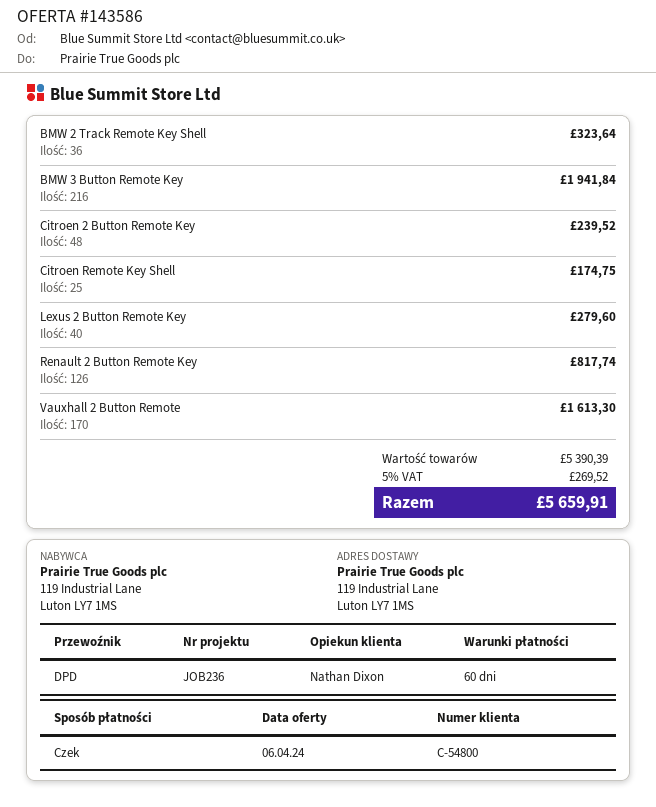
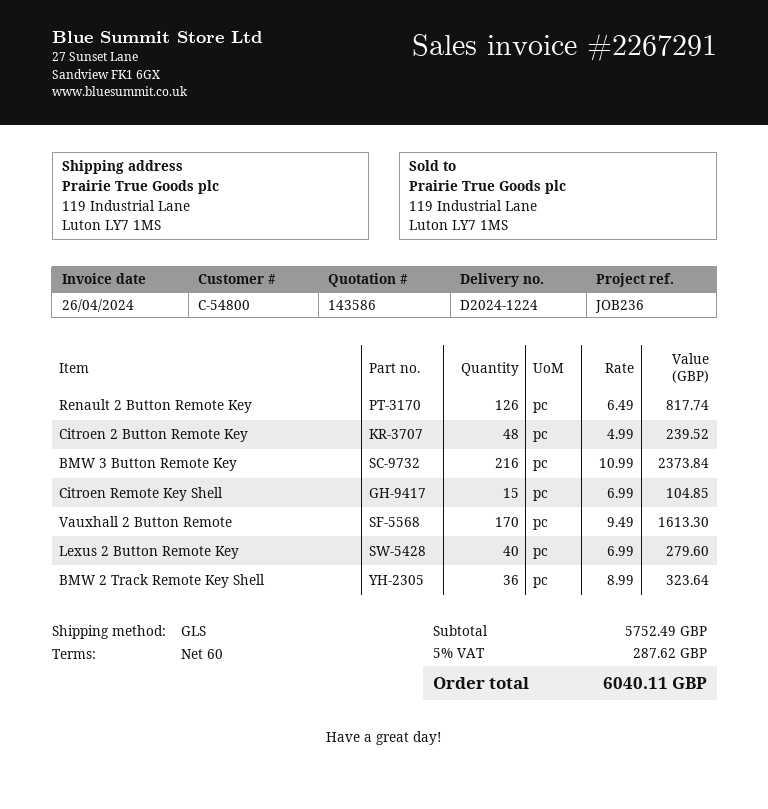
shipping method: DPD -> GLS
BMW 3 Button Remote Key: 216 for 1941.84 -> 216 for 2373.84
Citroen Remote Key Shell: 25 for 174.75 -> 15 for 104.85
subtotal: 5390.39 -> 5752.49
tax: 5% = 269.52 -> 5% = 287.62
total: 5659.91 -> 6040.11

